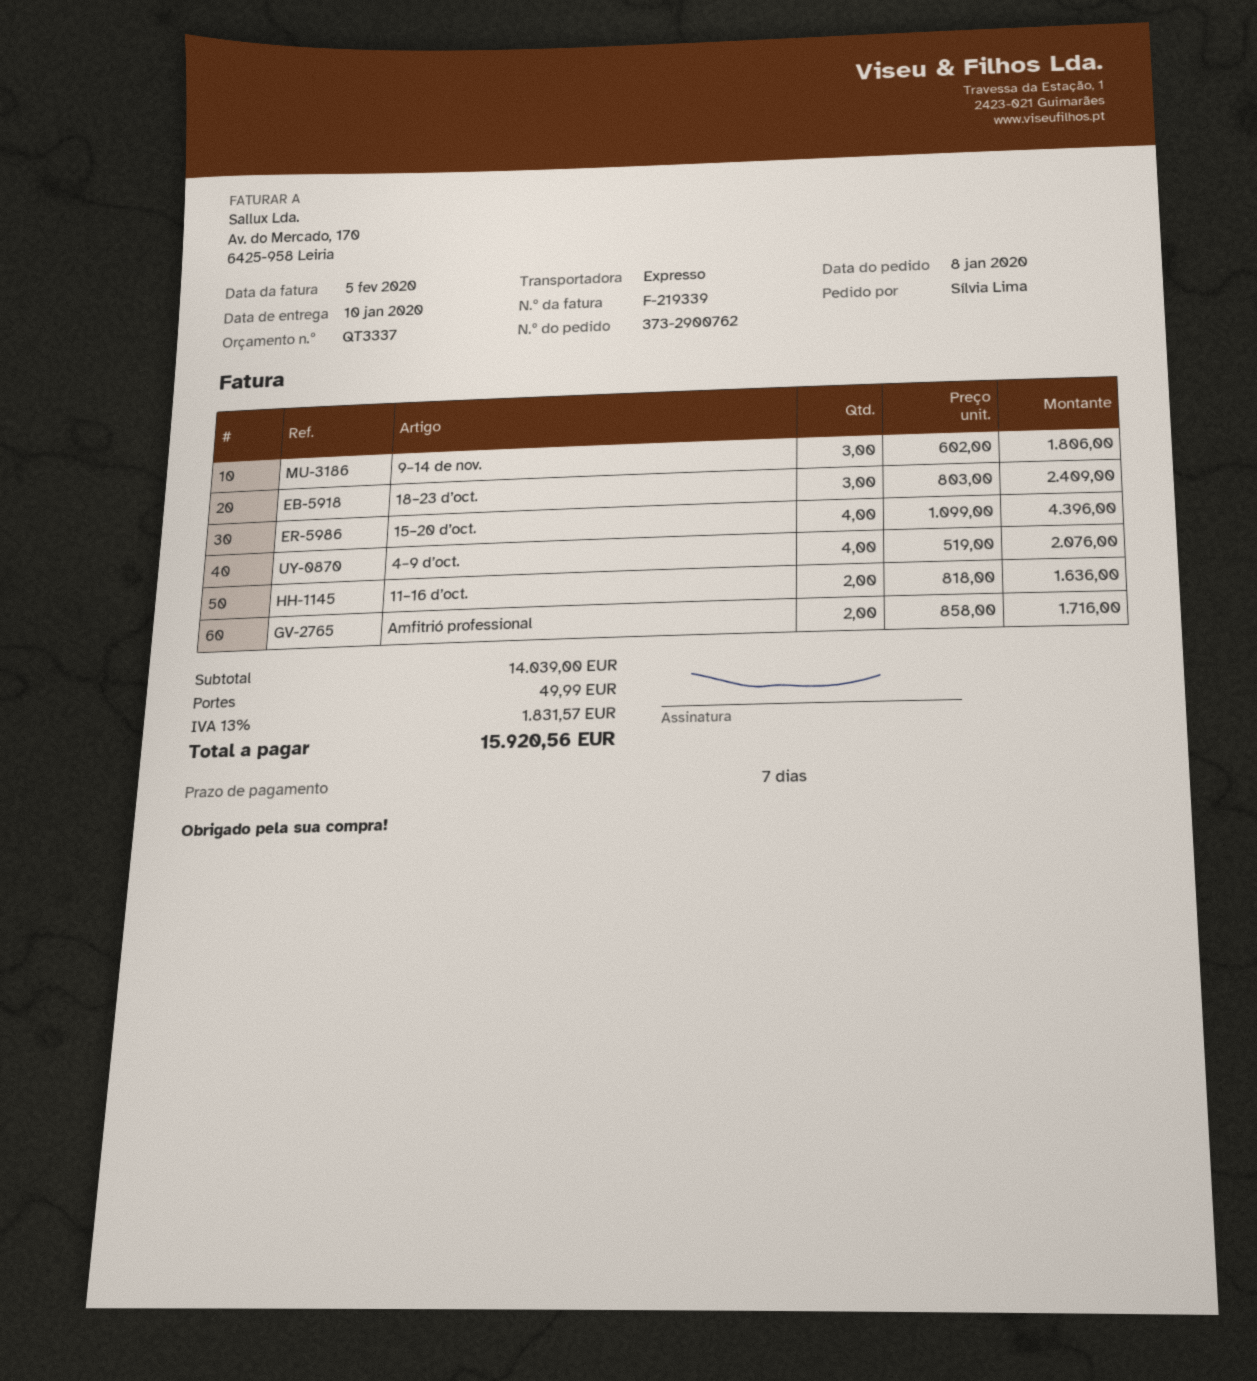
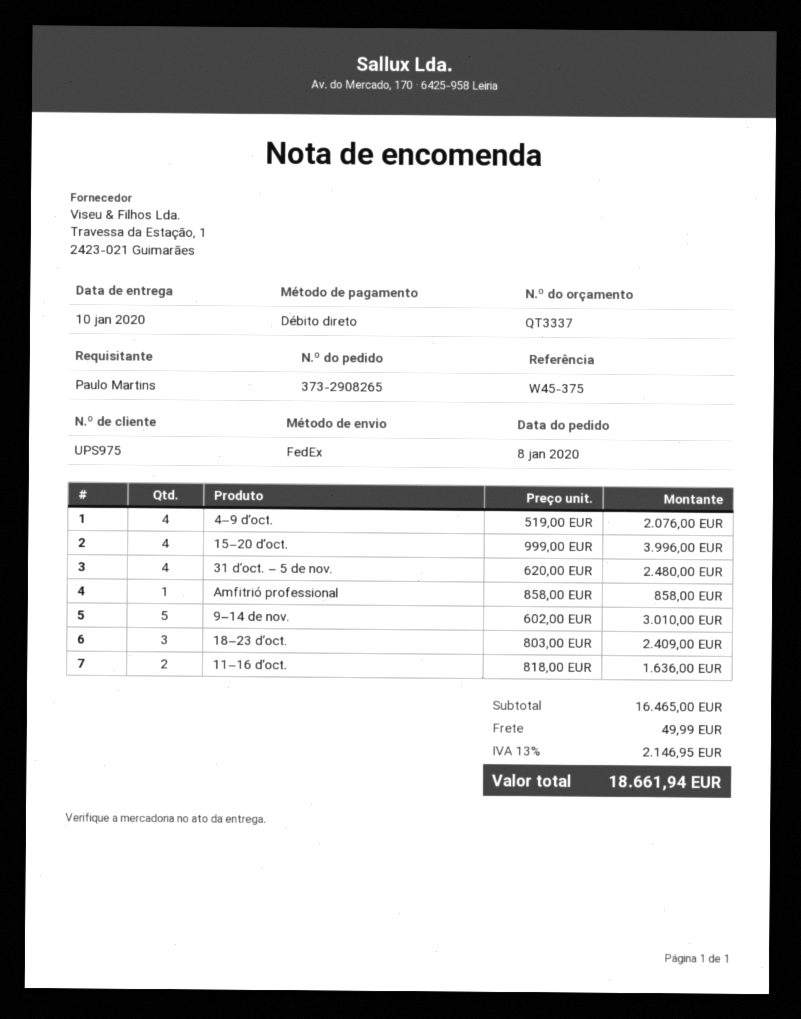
order number: 373-2900762 -> 373-2908265
ordered by: Sílvia Lima -> Paulo Martins
shipping method: express -> FedEx
9–14 de nov.: 3 x 602.00 = 1806.00 -> 5 x 602.00 = 3010.00
15–20 d’oct.: 4 x 1099.00 = 4396.00 -> 4 x 999.00 = 3996.00
Amfitrió professional: 2 x 858.00 = 1716.00 -> 1 x 858.00 = 858.00
31 d’oct. – 5 de nov.: none -> 4 x 620.00 = 2480.00
subtotal: 14039.00 -> 16465.00
tax: 13% = 1831.57 -> 13% = 2146.95
total: 15920.56 -> 18661.94

